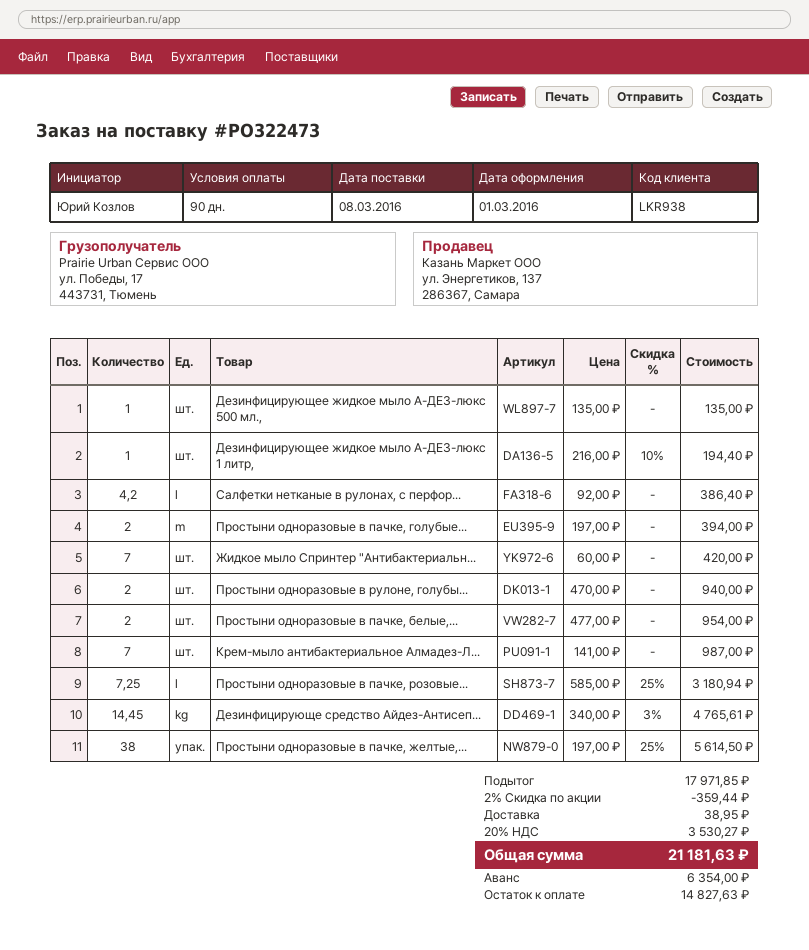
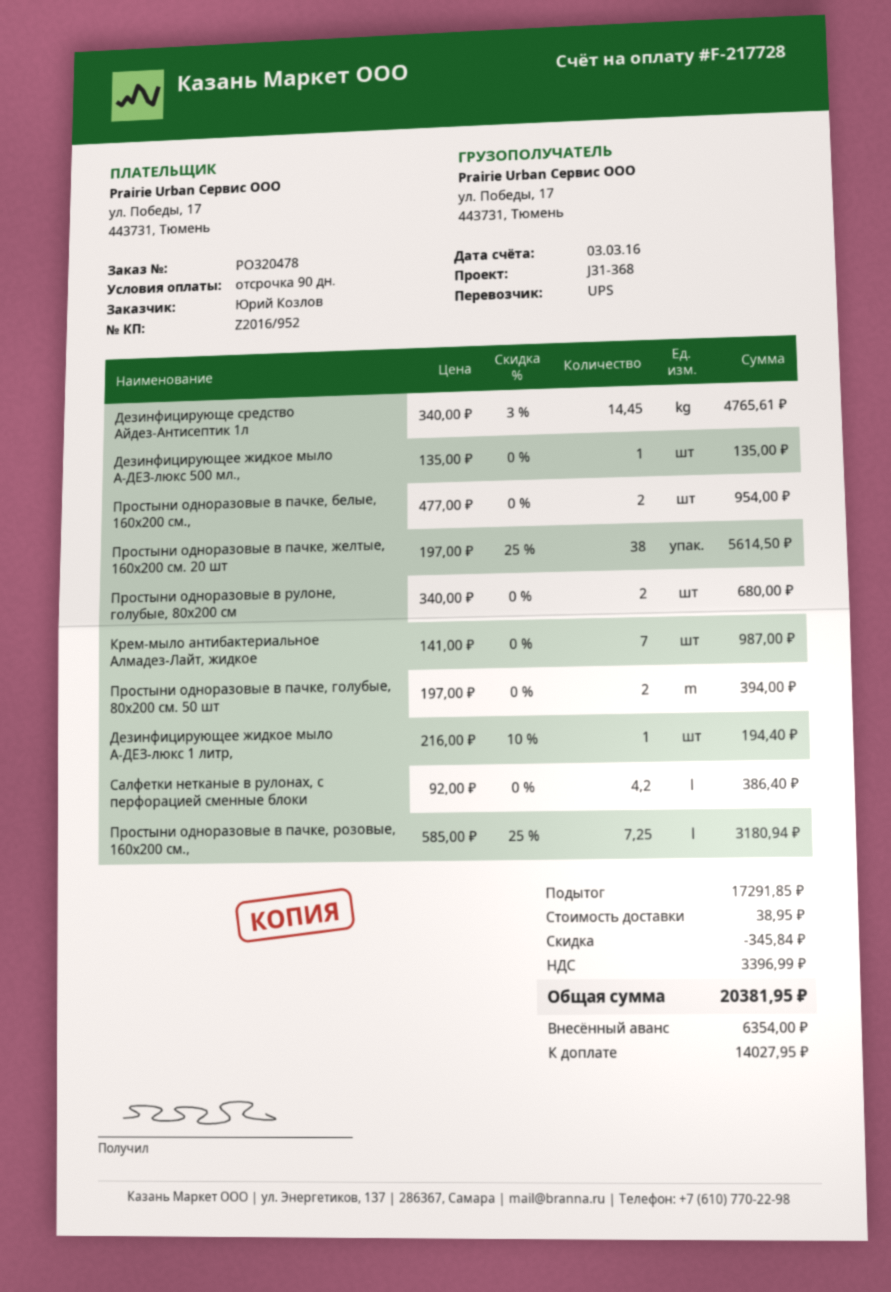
order number: PO322473 -> PO320478
Жидкое мыло Спринтер "Антибактериальн...: 7 x 60.00 = 420.00 -> none
Простыни одноразовые в рулоне, голубы...: 2 x 470.00 = 940.00 -> 2 x 340.00 = 680.00
subtotal: 17971.85 -> 17291.85
discount: 359.44 -> 345.84
tax: 3530.27 -> 3396.99
total: 21181.63 -> 20381.95
balance: 14827.63 -> 14027.95

